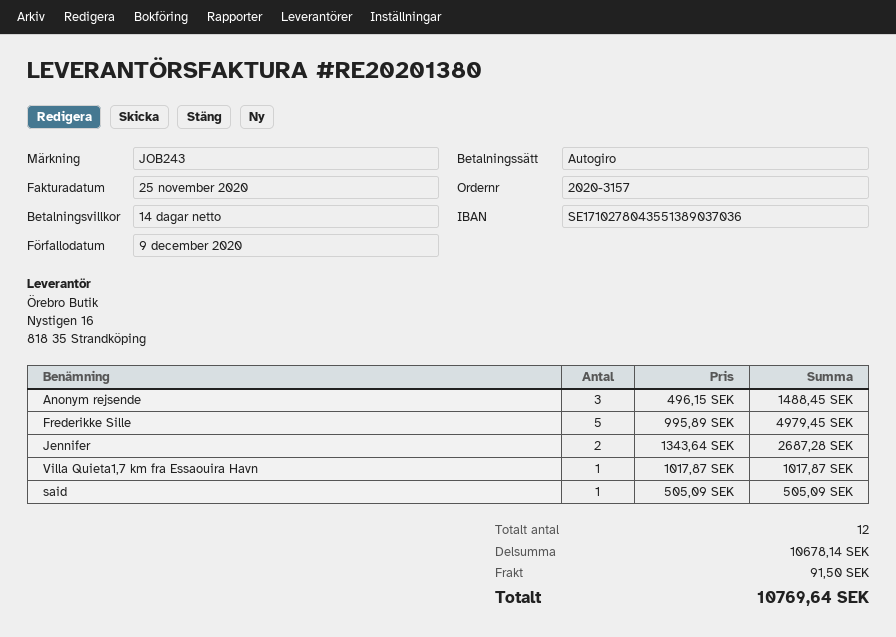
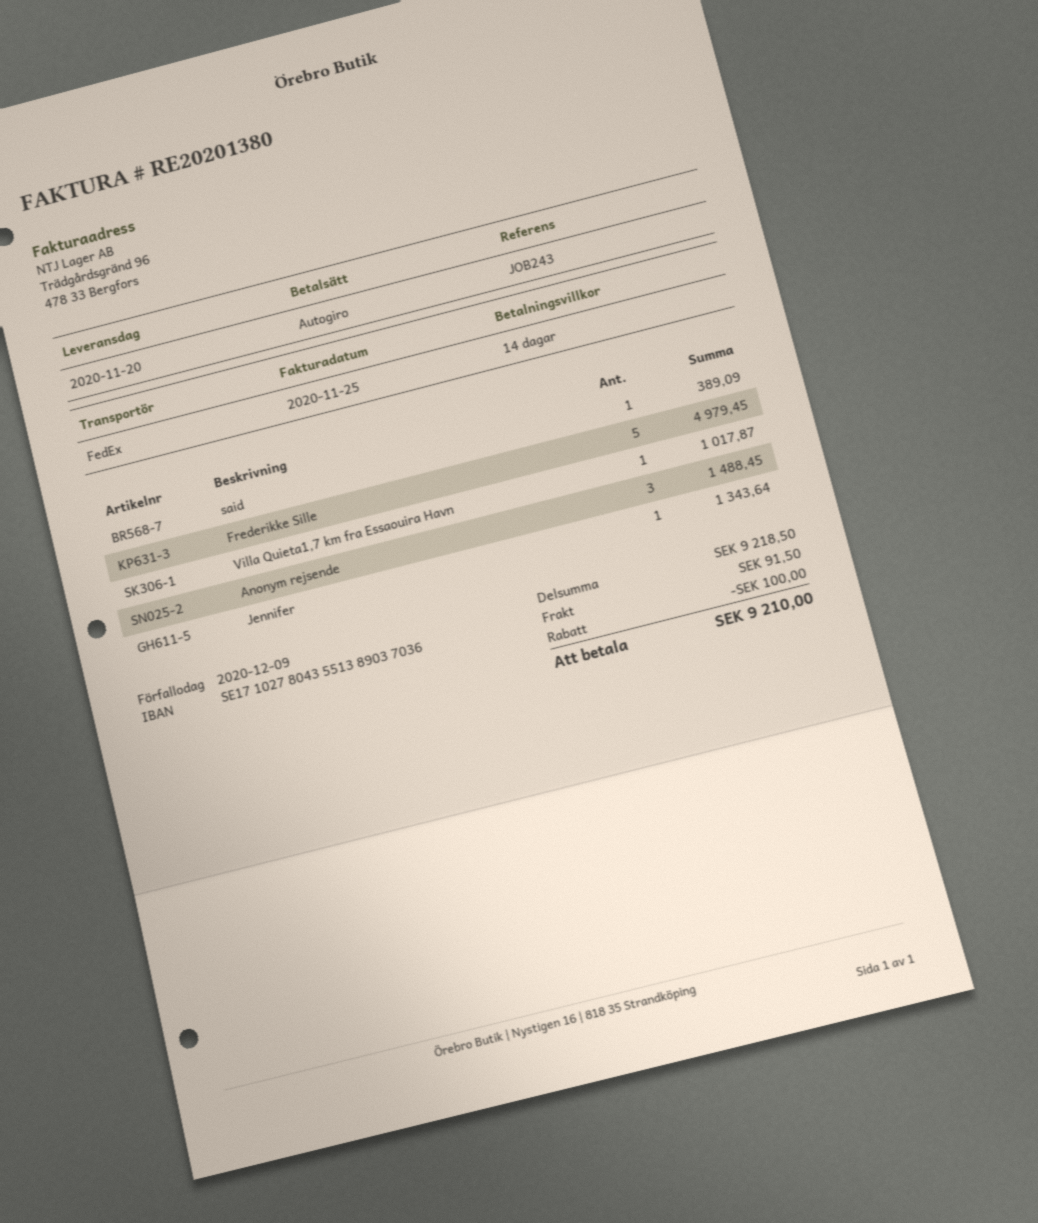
Jennifer: 2 for 2687.28 -> 1 for 1343.64
said: 1 for 505.09 -> 1 for 389.09
subtotal: 10678.14 -> 9218.50
discount: none -> 100.00
total: 10769.64 -> 9210.00

